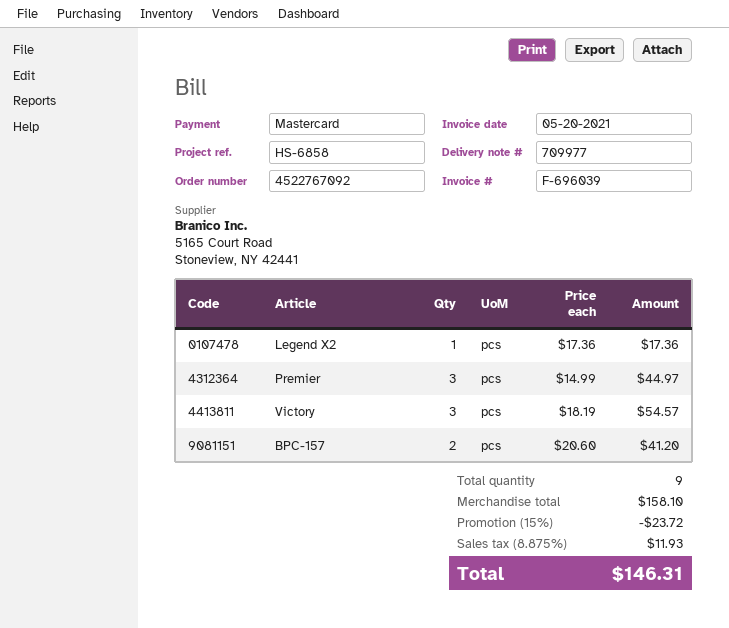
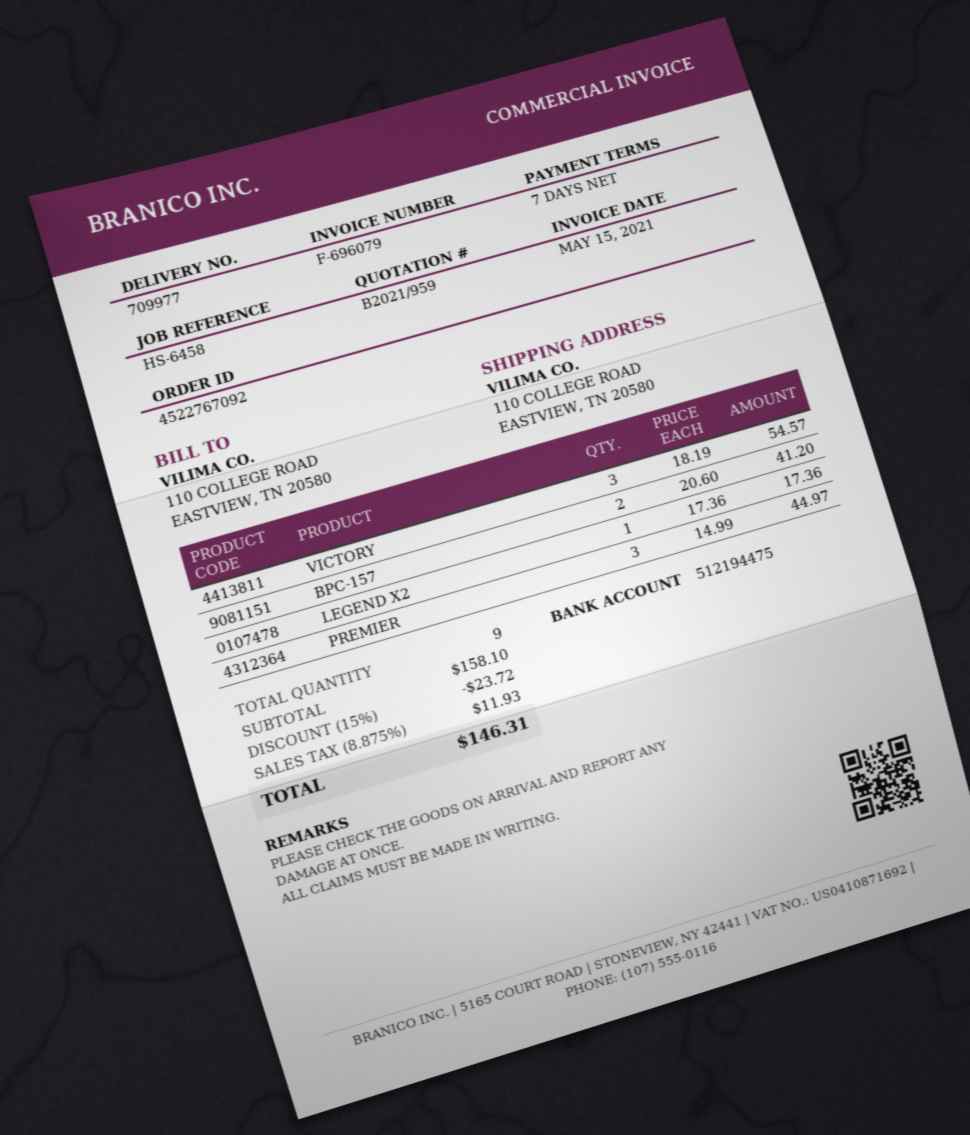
invoice number: F-696039 -> F-696079
invoice date: 2021-05-20 -> 2021-05-15
reference: HS-6858 -> HS-6458

